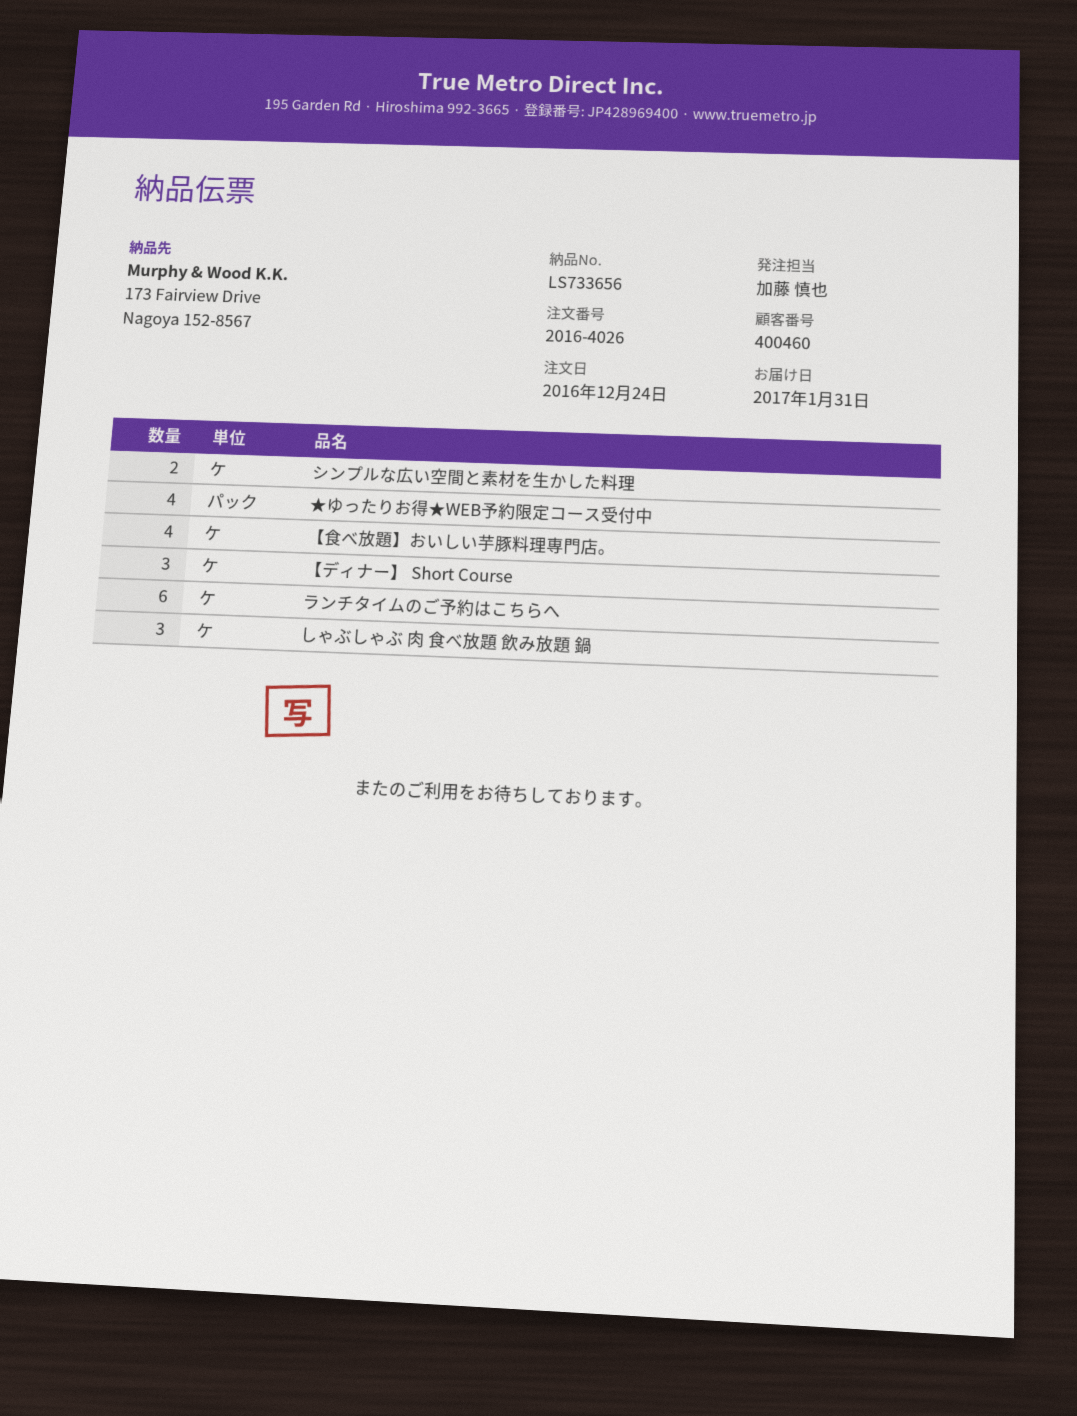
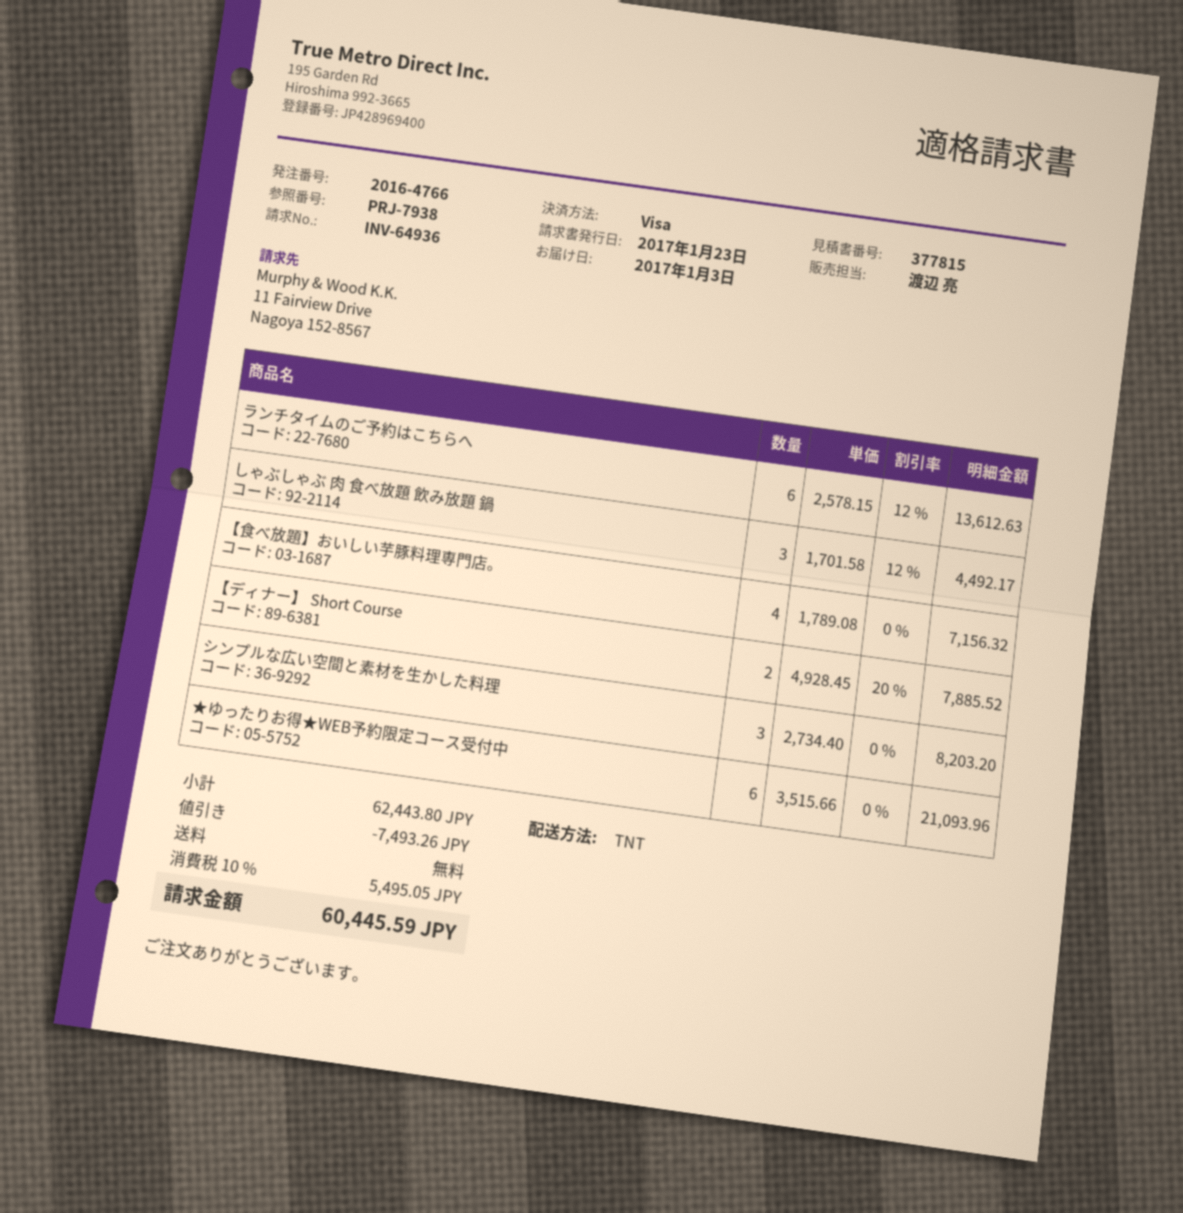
order number: 2016-4026 -> 2016-4766
delivery date: 2017-01-31 -> 2017-01-03
シンプルな広い空間と素材を生かした料理: 2 -> 3
★ゆったりお得★WEB予約限定コース受付中: 4 -> 6
【ディナー】 Short Course: 3 -> 2

